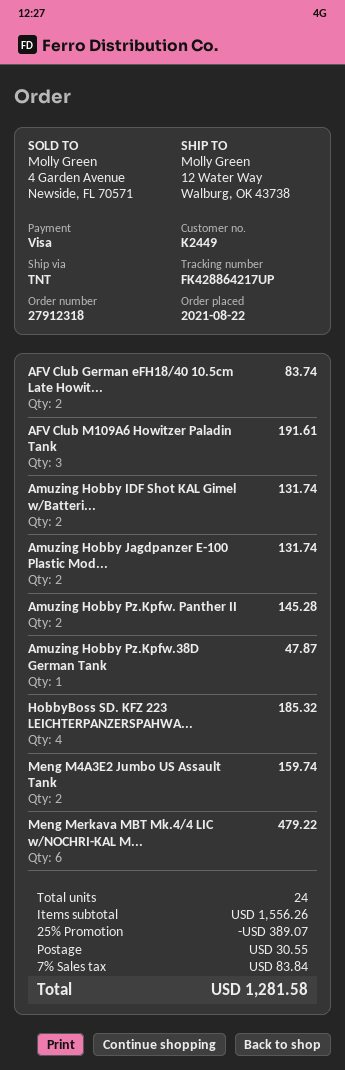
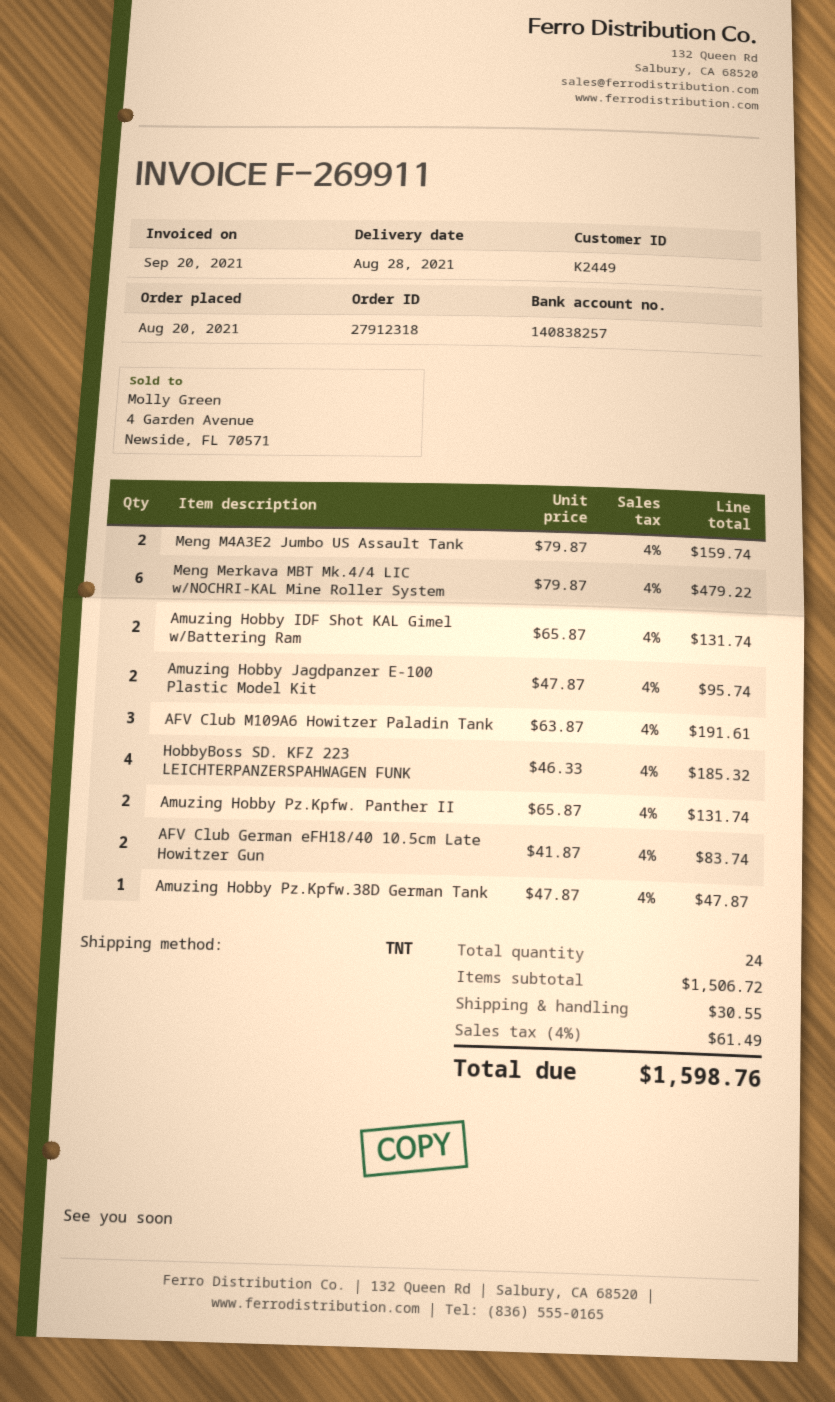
order date: 2021-08-22 -> 2021-08-20
Amuzing Hobby Jagdpanzer E-100 Plastic Mod...: 2 for 131.74 -> 2 for 95.74
Amuzing Hobby Pz.Kpfw. Panther II: 2 for 145.28 -> 2 for 131.74
subtotal: 1556.26 -> 1506.72
discount: 25% = 389.07 -> none
tax: 7% = 83.84 -> 4% = 61.49
total: 1281.58 -> 1598.76

